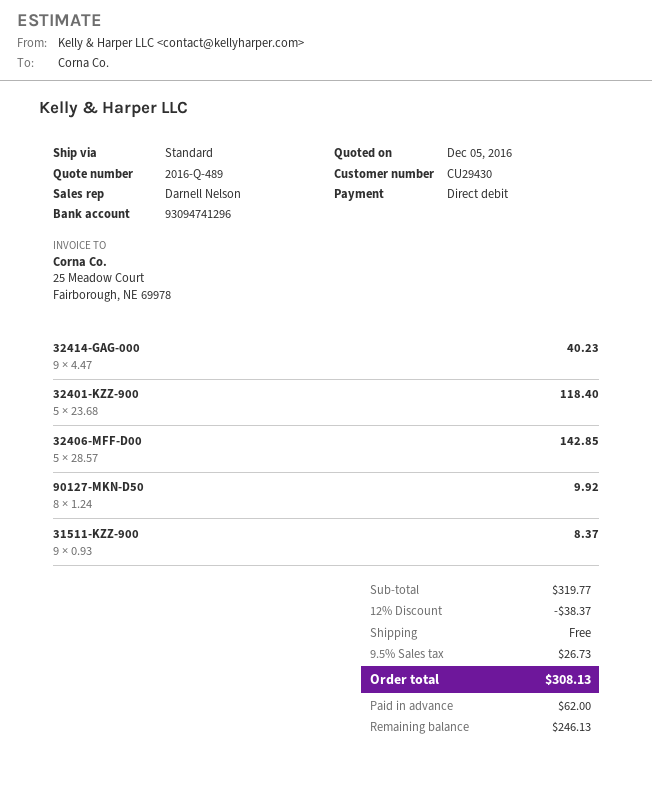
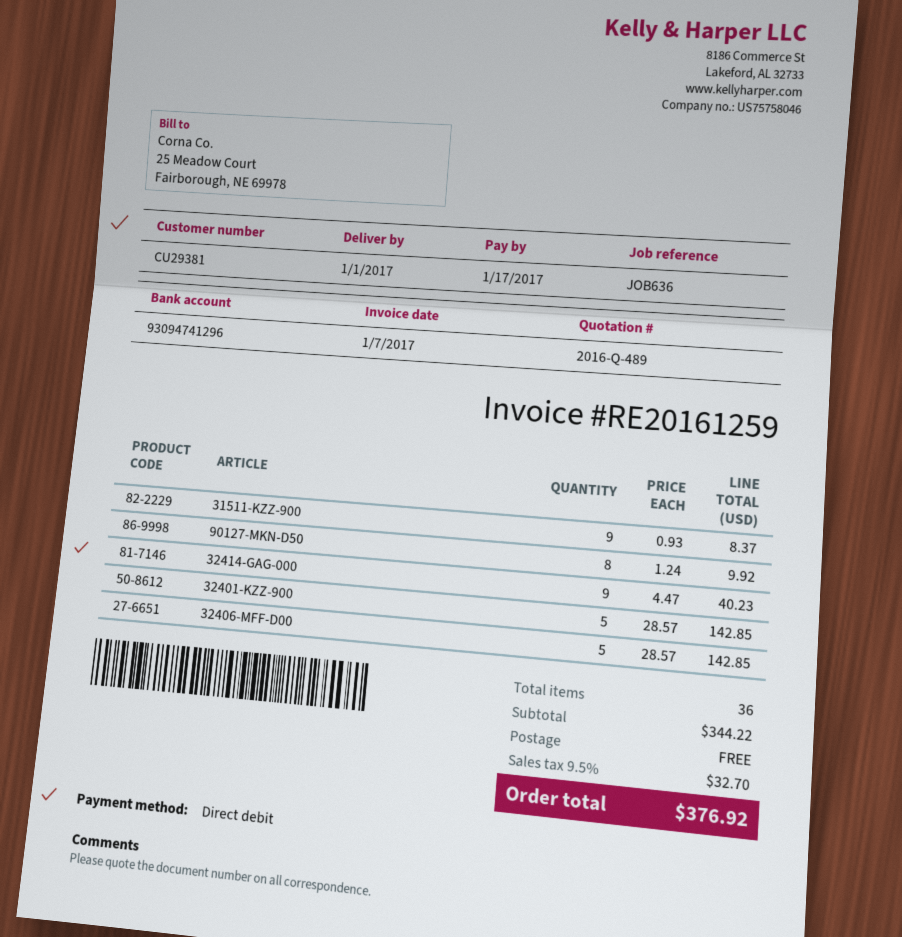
customer number: CU29430 -> CU29381
32401-KZZ-900: 5 x 23.68 = 118.40 -> 5 x 28.57 = 142.85
subtotal: 319.77 -> 344.22
discount: 12% = 38.37 -> none
tax: 9.5% = 26.73 -> 9.5% = 32.70
total: 308.13 -> 376.92

